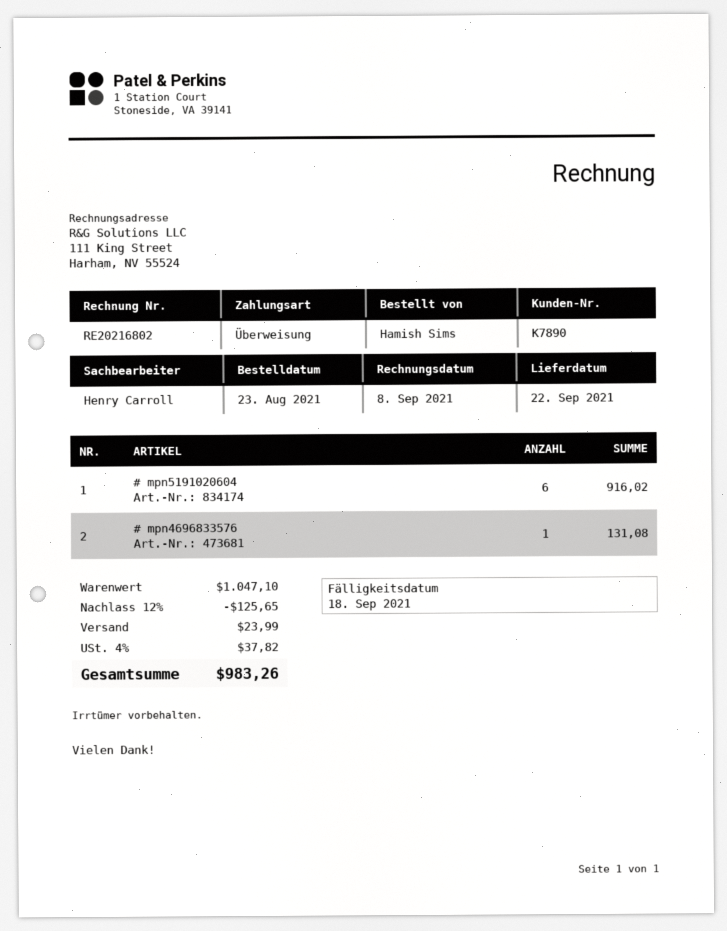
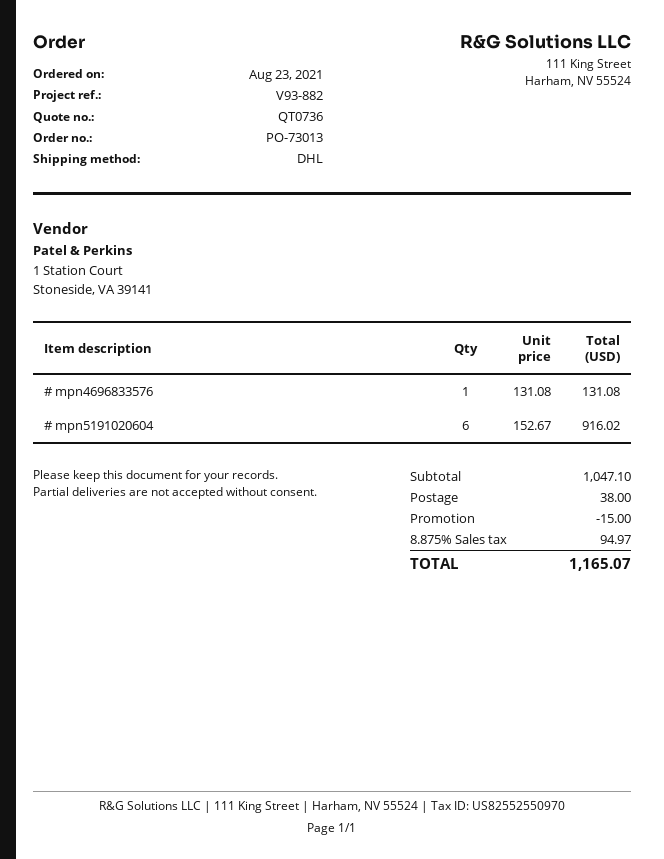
discount: 125.65 -> 15.00
shipping: 23.99 -> 38.00
tax: 4% = 37.82 -> 8.875% = 94.97
total: 983.26 -> 1165.07

